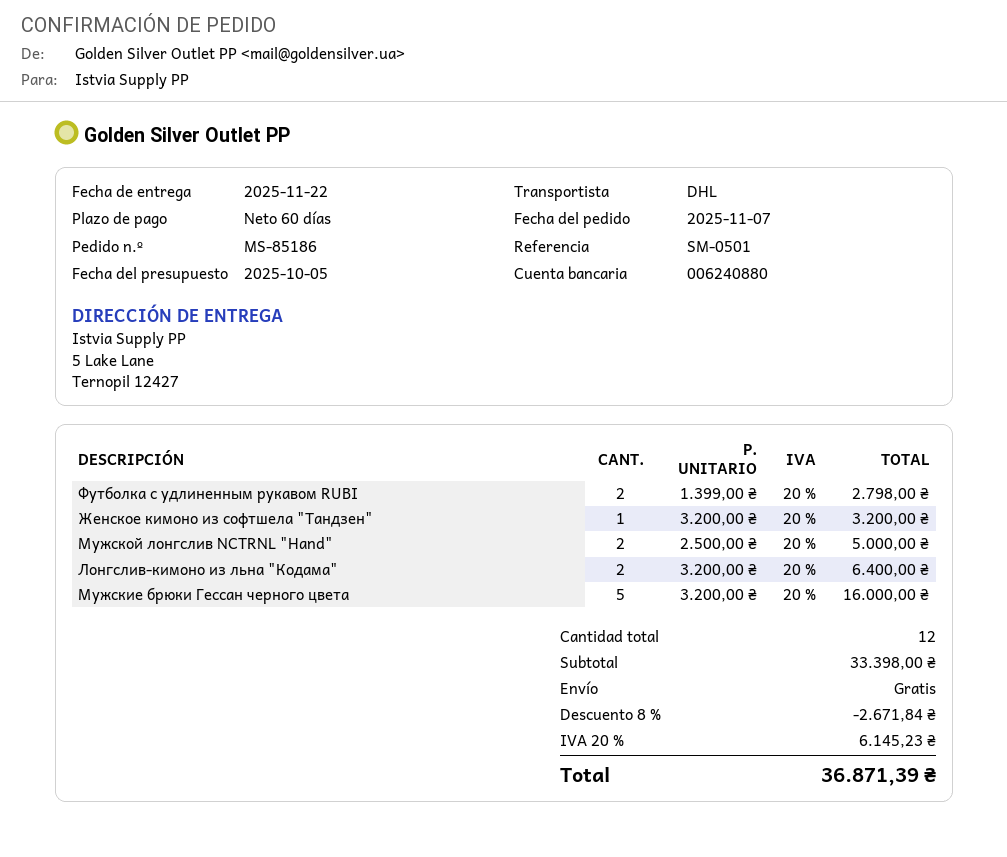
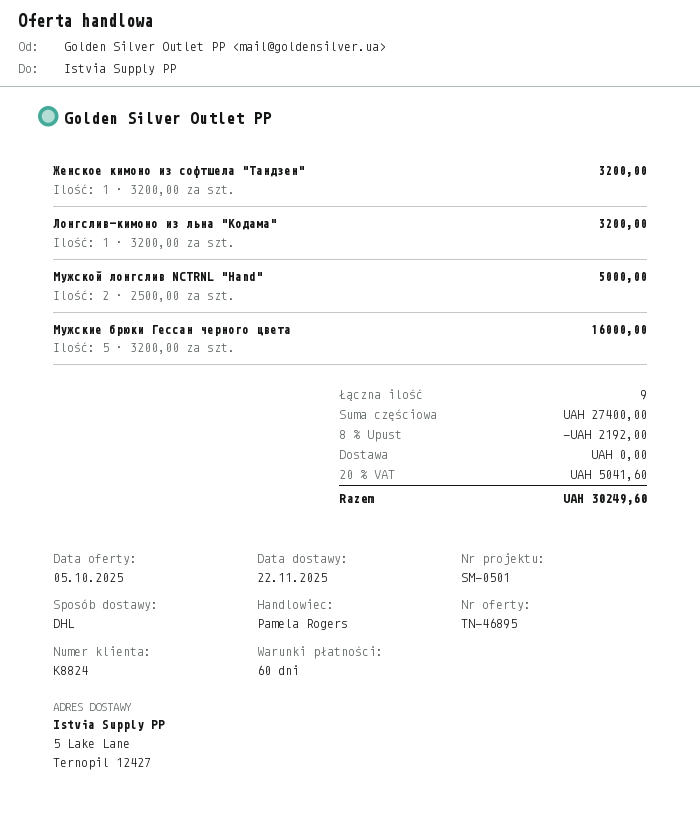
Футболка с удлиненным рукавом RUBI: 2 x 1399.00 = 2798.00 -> none
Лонгслив-кимоно из льна "Кодама": 2 x 3200.00 = 6400.00 -> 1 x 3200.00 = 3200.00
total quantity: 12 -> 9
subtotal: 33398.00 -> 27400.00
discount: 8% = 2671.84 -> 8% = 2192.00
tax: 20% = 6145.23 -> 20% = 5041.60
total: 36871.39 -> 30249.60

